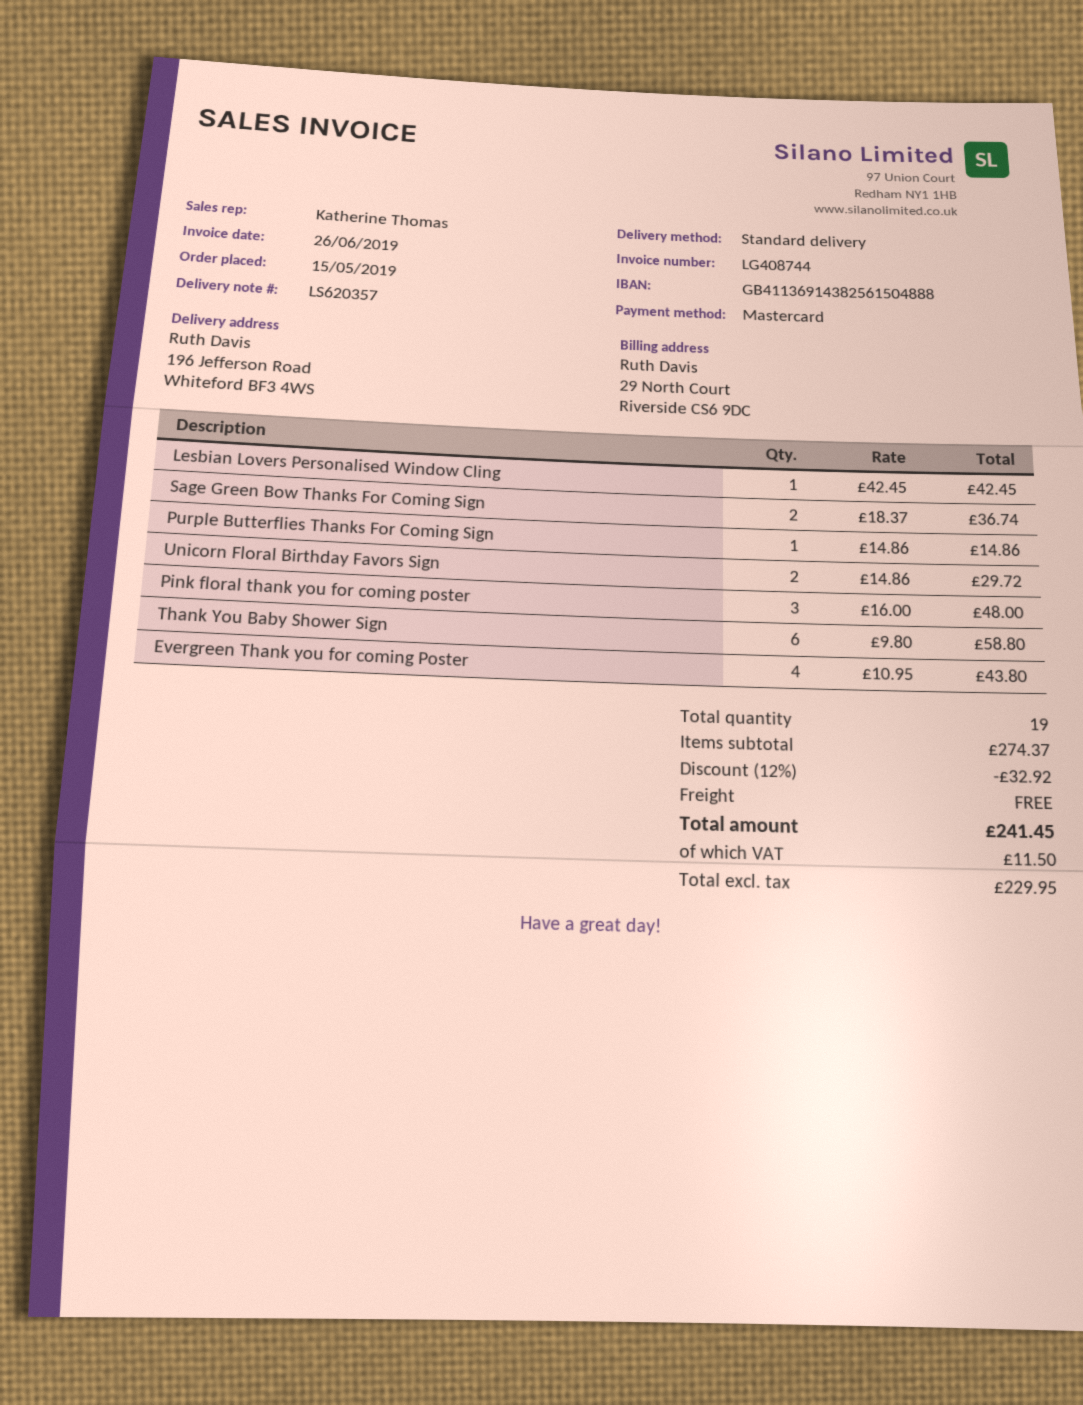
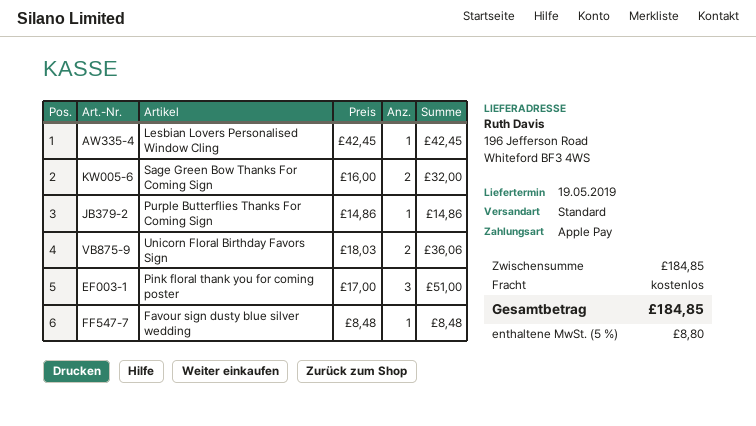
payment method: Mastercard -> Apple Pay
Sage Green Bow Thanks For Coming Sign: 2 x 18.37 = 36.74 -> 2 x 16.00 = 32.00
Unicorn Floral Birthday Favors Sign: 2 x 14.86 = 29.72 -> 2 x 18.03 = 36.06
Pink floral thank you for coming poster: 3 x 16.00 = 48.00 -> 3 x 17.00 = 51.00
Thank You Baby Shower Sign: 6 x 9.80 = 58.80 -> none
Evergreen Thank you for coming Poster: 4 x 10.95 = 43.80 -> none
Favour sign dusty blue silver wedding: none -> 1 x 8.48 = 8.48
subtotal: 274.37 -> 184.85
discount: 12% = 32.92 -> none
tax: 11.50 -> 8.80
total: 241.45 -> 184.85

